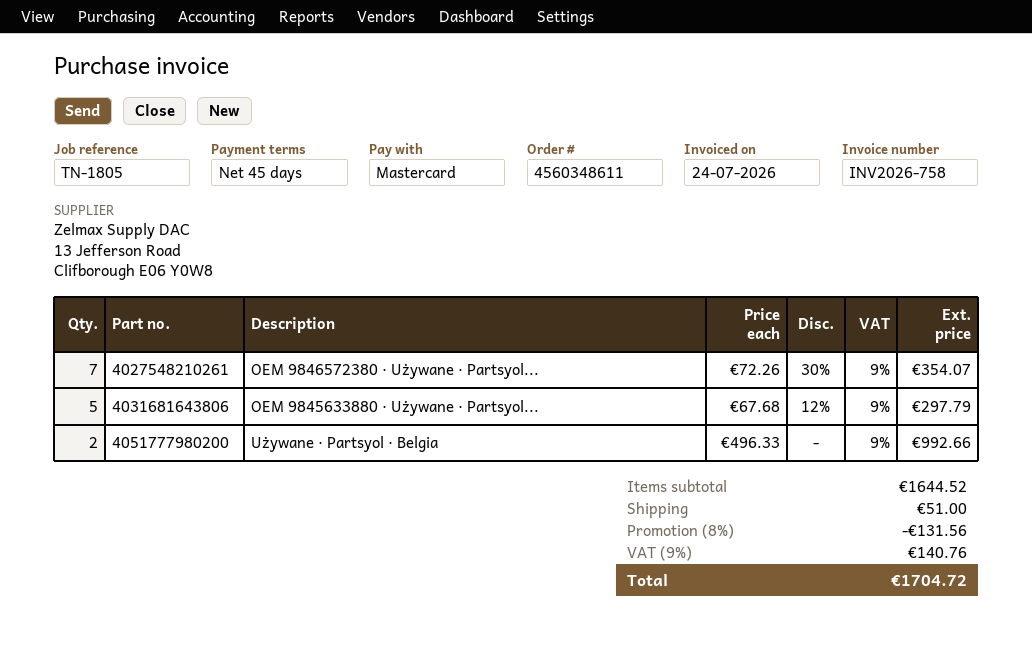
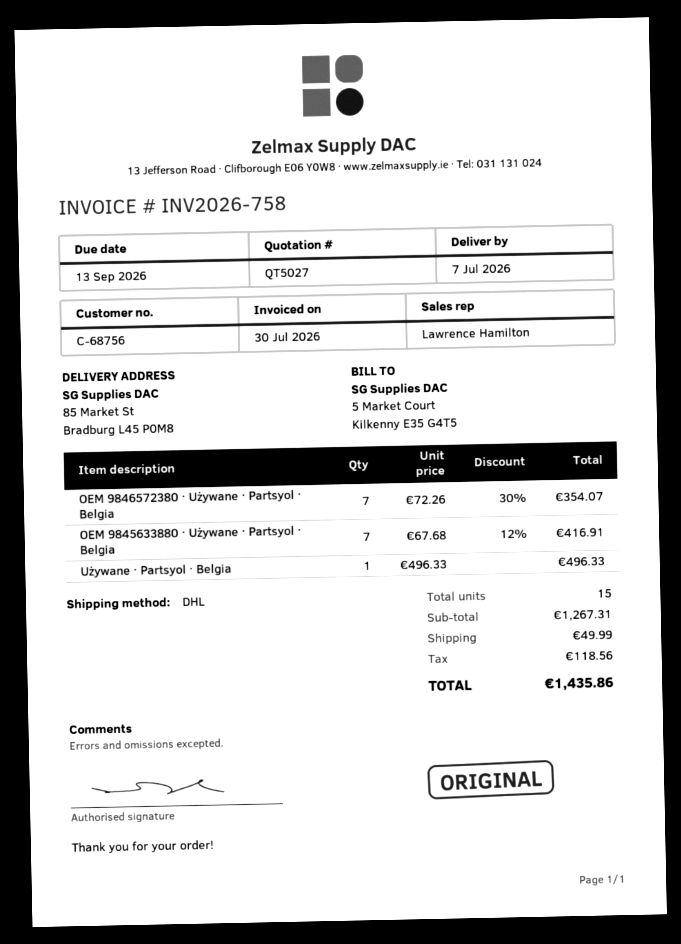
invoice date: 2026-07-24 -> 2026-07-30
OEM 9845633880 · Używane · Partsyol...: 5 x 67.68 - 12% = 297.79 -> 7 x 67.68 - 12% = 416.91
Używane · Partsyol · Belgia: 2 x 496.33 = 992.66 -> 1 x 496.33 = 496.33
subtotal: 1644.52 -> 1267.31
discount: 8% = 131.56 -> none
shipping: 51.00 -> 49.99
tax: 140.76 -> 118.56
total: 1704.72 -> 1435.86

